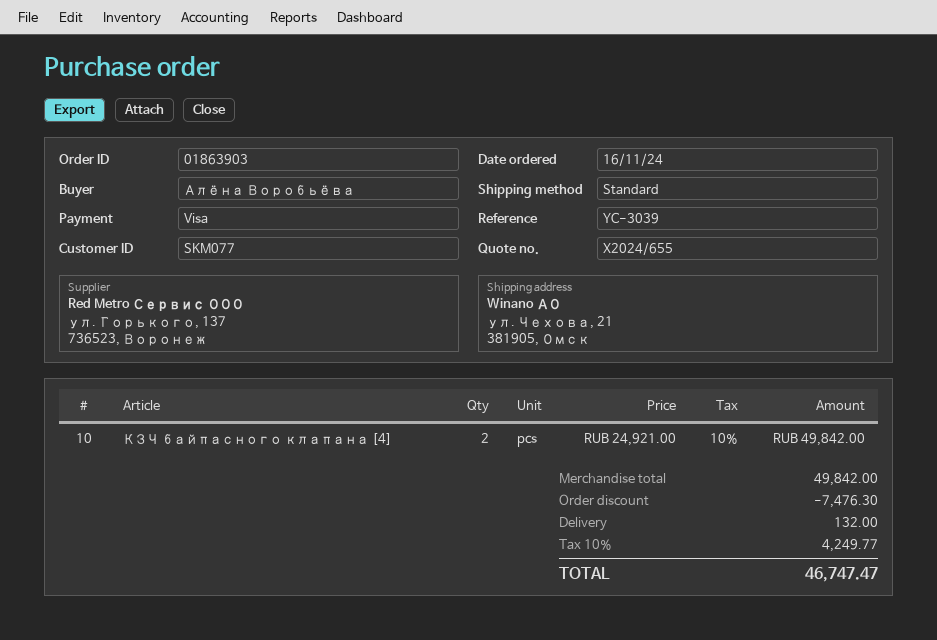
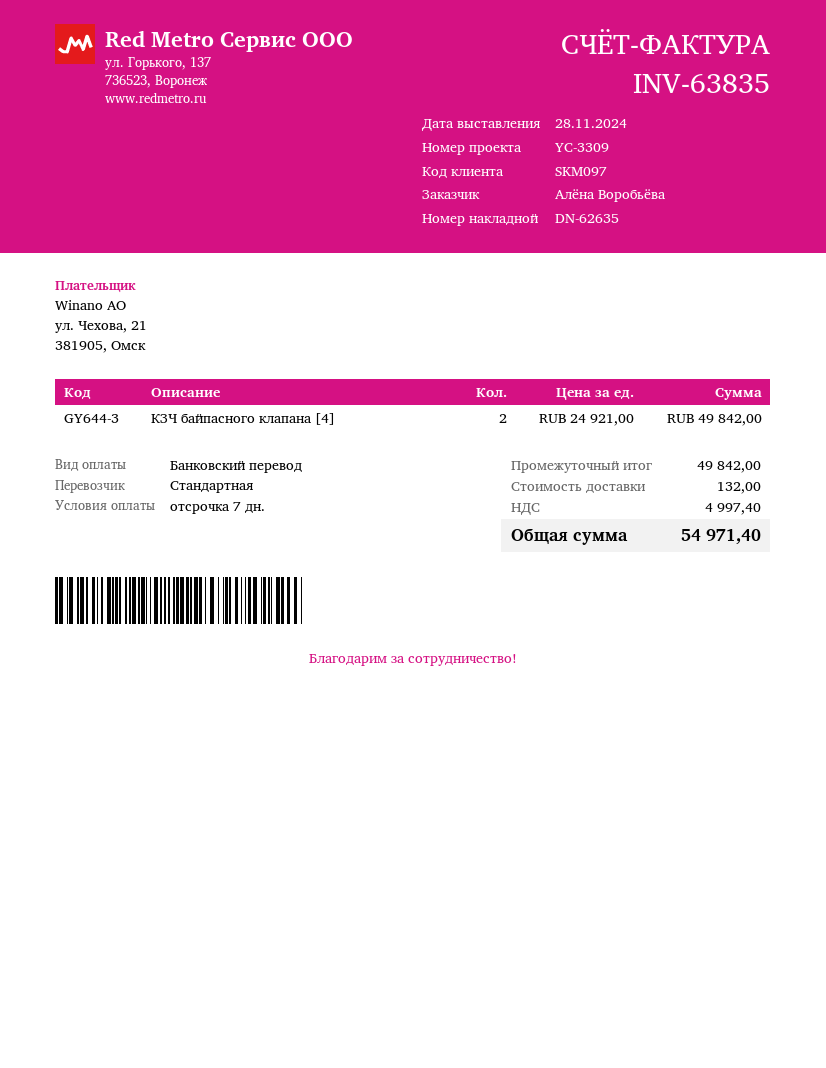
customer number: SKM077 -> SKM097
reference: YC-3039 -> YC-3309
payment method: Visa -> bank transfer
discount: 7476.30 -> none
tax: 4249.77 -> 4997.40
total: 46747.47 -> 54971.40

